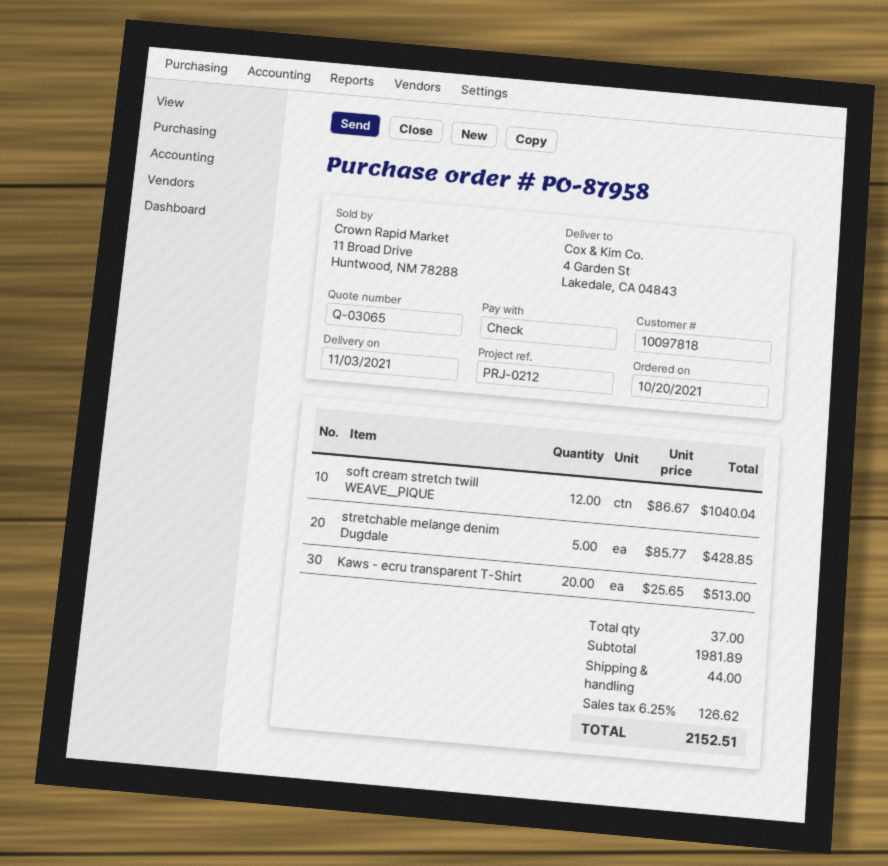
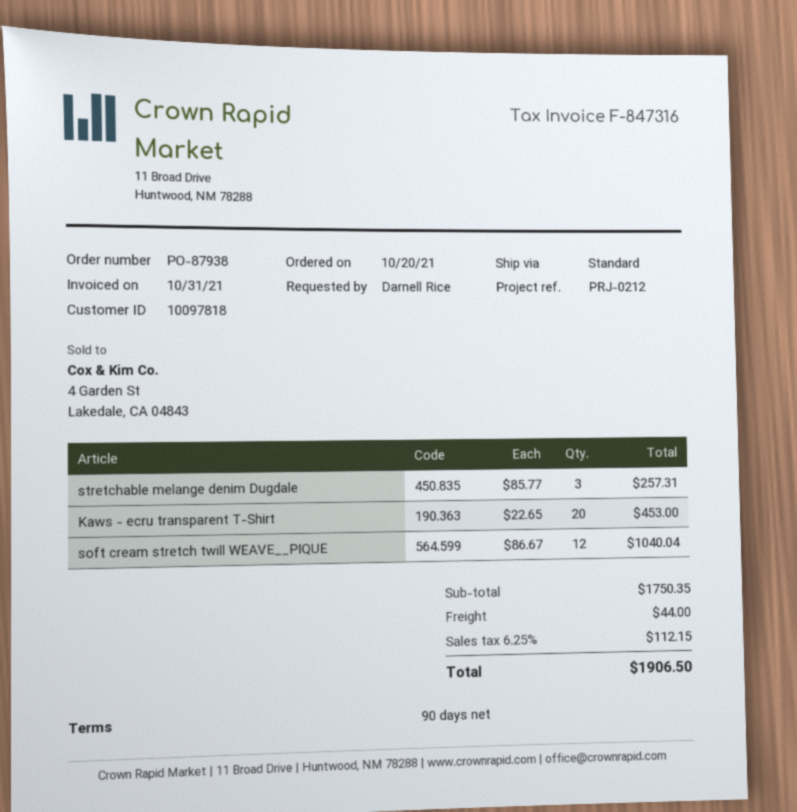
order number: PO-87958 -> PO-87938
stretchable melange denim Dugdale: 5 x 85.77 = 428.85 -> 3 x 85.77 = 257.31
Kaws - ecru transparent T-Shirt: 20 x 25.65 = 513.00 -> 20 x 22.65 = 453.00
subtotal: 1981.89 -> 1750.35
tax: 6.25% = 126.62 -> 6.25% = 112.15
total: 2152.51 -> 1906.50

